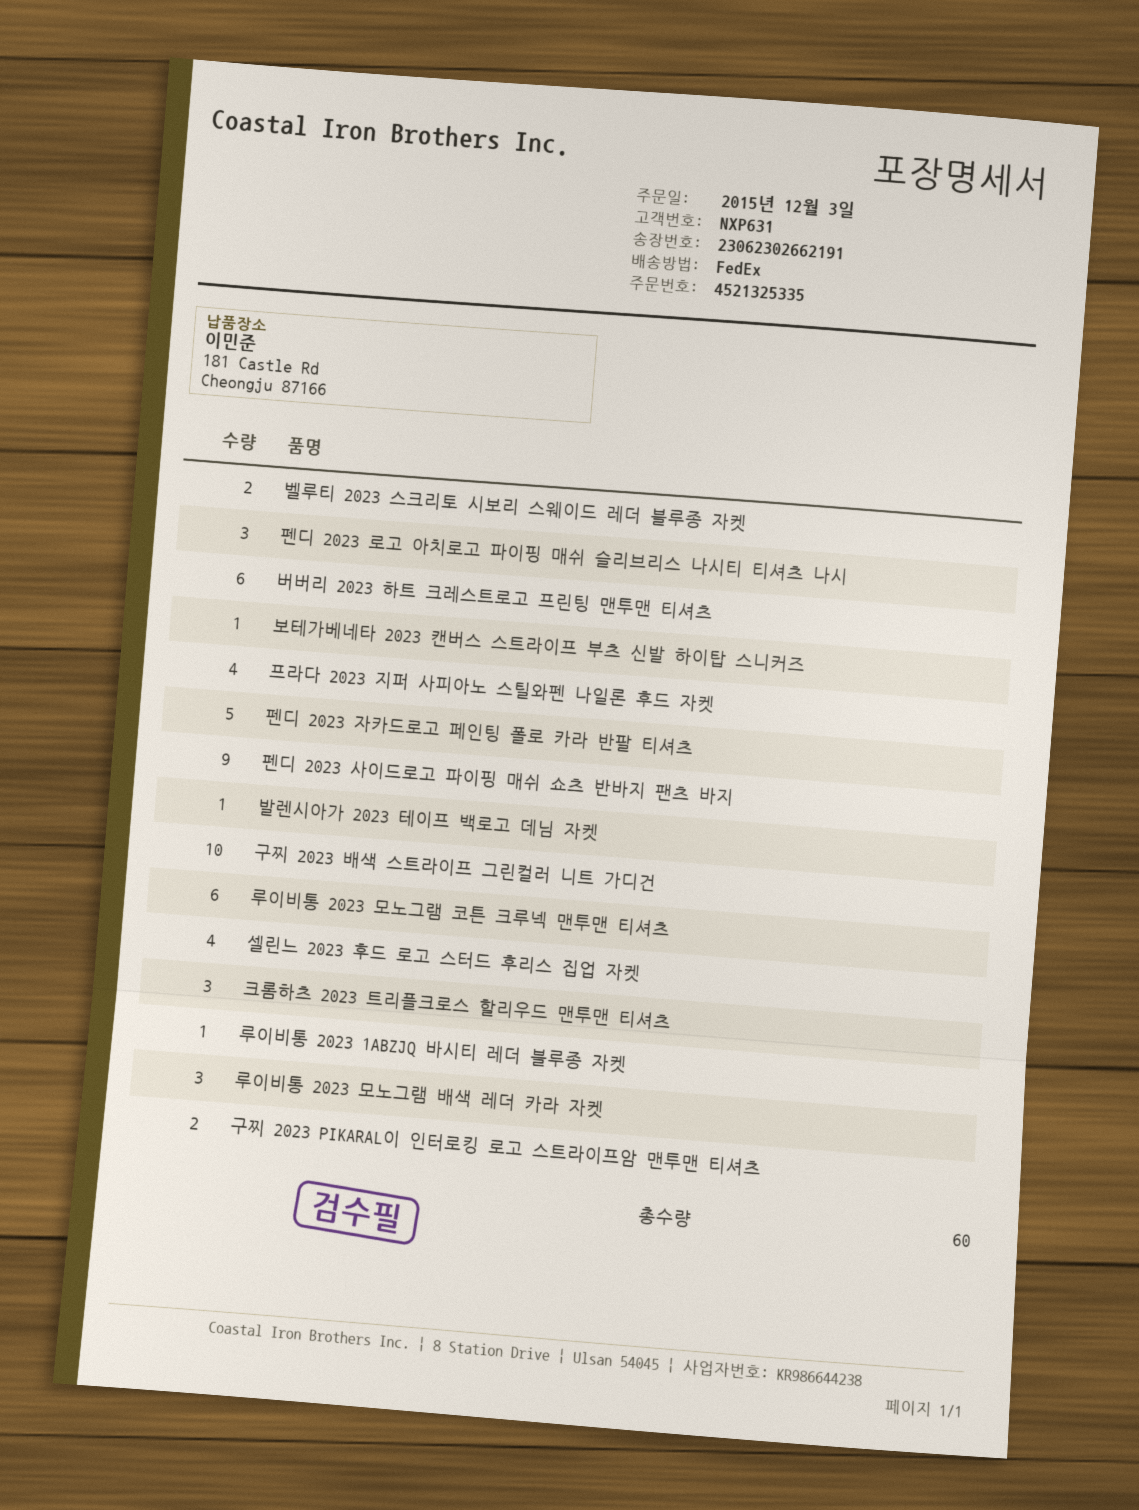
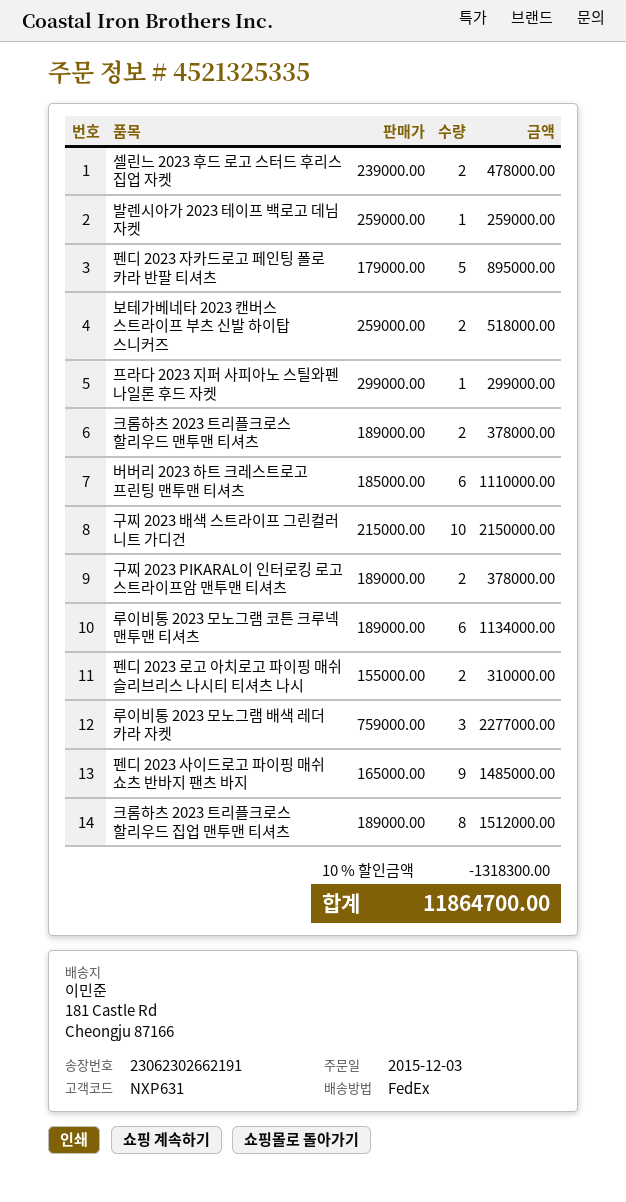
벨루티 2023 스크리토 시보리 스웨이드 레더 블루종 자켓: 2 -> none
펜디 2023 로고 아치로고 파이핑 매쉬 슬리브리스 나시티 티셔츠 나시: 3 -> 2
보테가베네타 2023 캔버스 스트라이프 부츠 신발 하이탑 스니커즈: 1 -> 2
프라다 2023 지퍼 사피아노 스틸와펜 나일론 후드 자켓: 4 -> 1
셀린느 2023 후드 로고 스터드 후리스 집업 자켓: 4 -> 2
크롬하츠 2023 트리플크로스 할리우드 맨투맨 티셔츠: 3 -> 2
루이비통 2023 1ABZJQ 바시티 레더 블루종 자켓: 1 -> none
크롬하츠 2023 트리플크로스 할리우드 집업 맨투맨 티셔츠: none -> 8

